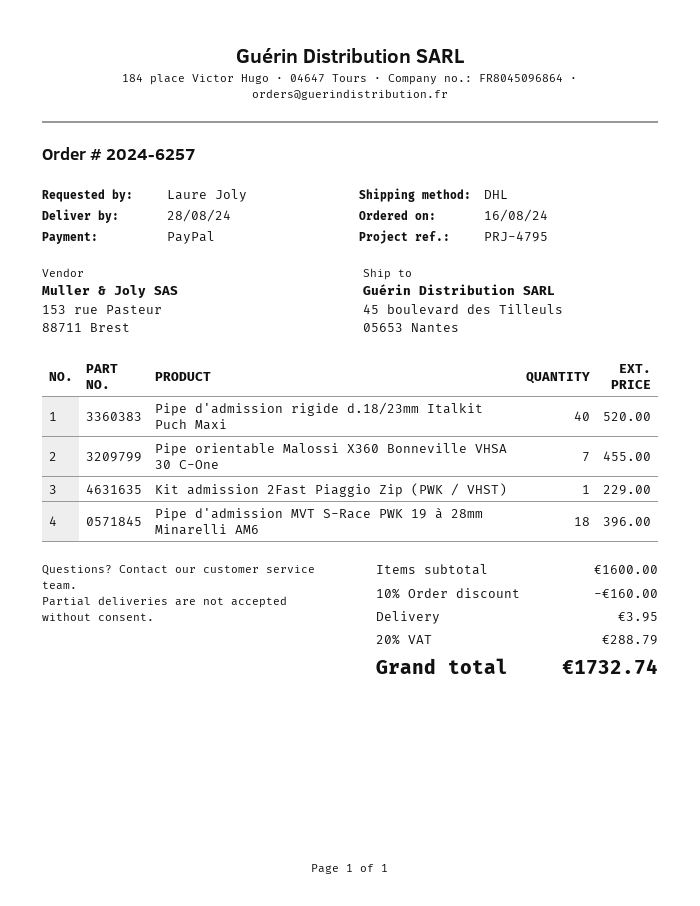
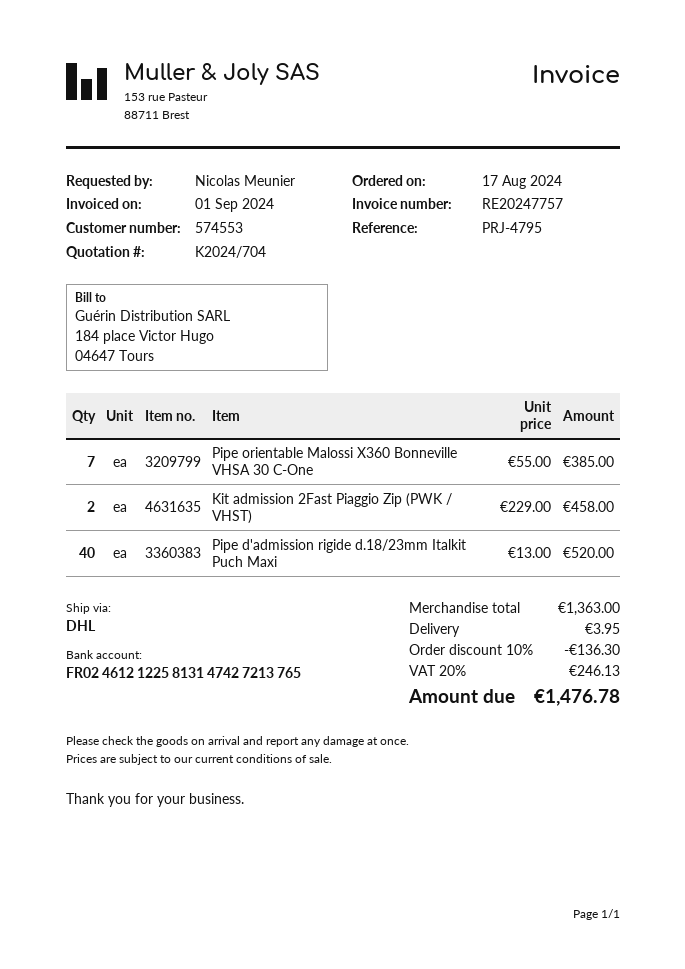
order date: 2024-08-16 -> 2024-08-17
ordered by: Laure Joly -> Nicolas Meunier
Pipe orientable Malossi X360 Bonneville VHSA 30 C-One: 7 for 455.00 -> 7 for 385.00
Kit admission 2Fast Piaggio Zip (PWK / VHST): 1 for 229.00 -> 2 for 458.00
Pipe d'admission MVT S-Race PWK 19 à 28mm Minarelli AM6: 18 for 396.00 -> none
subtotal: 1600.00 -> 1363.00
discount: 10% = 160.00 -> 10% = 136.30
tax: 20% = 288.79 -> 20% = 246.13
total: 1732.74 -> 1476.78

